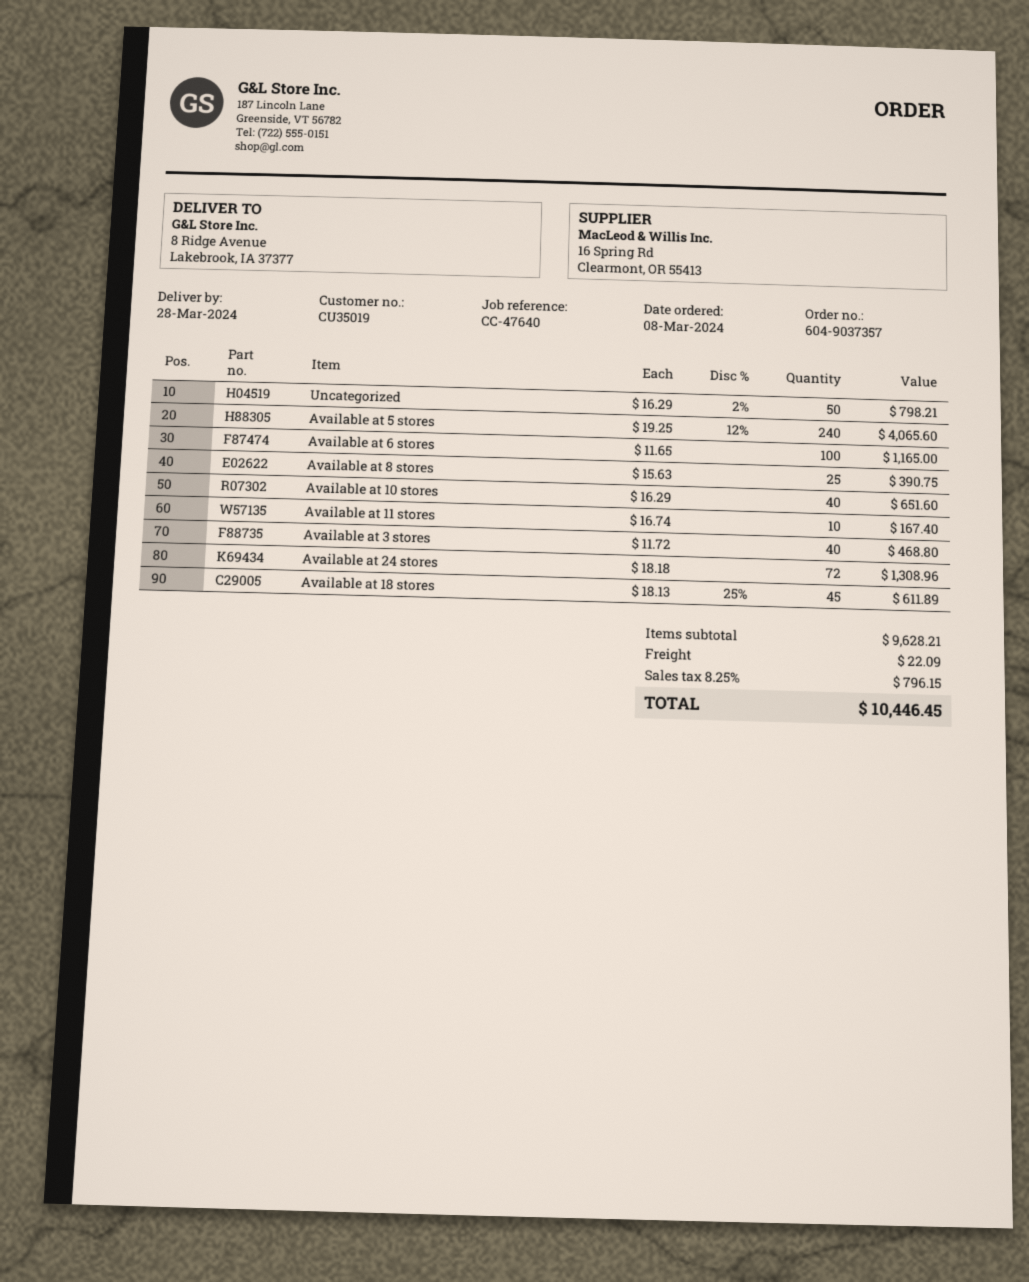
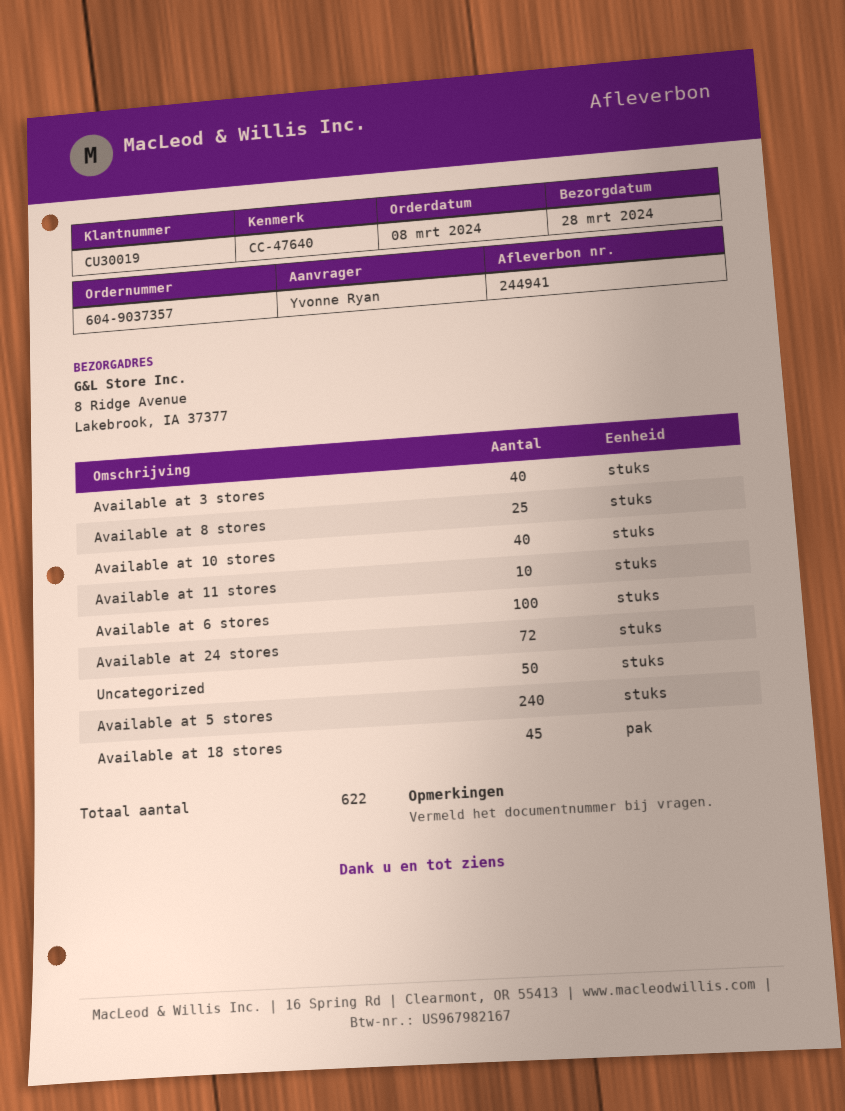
customer number: CU35019 -> CU30019

